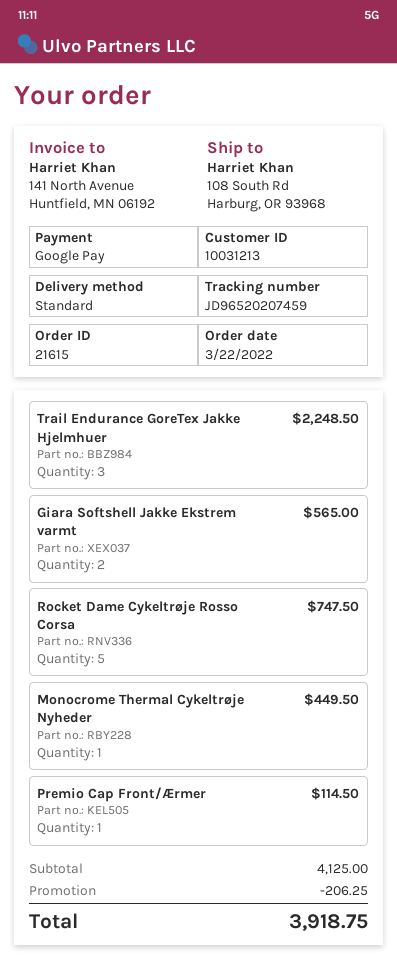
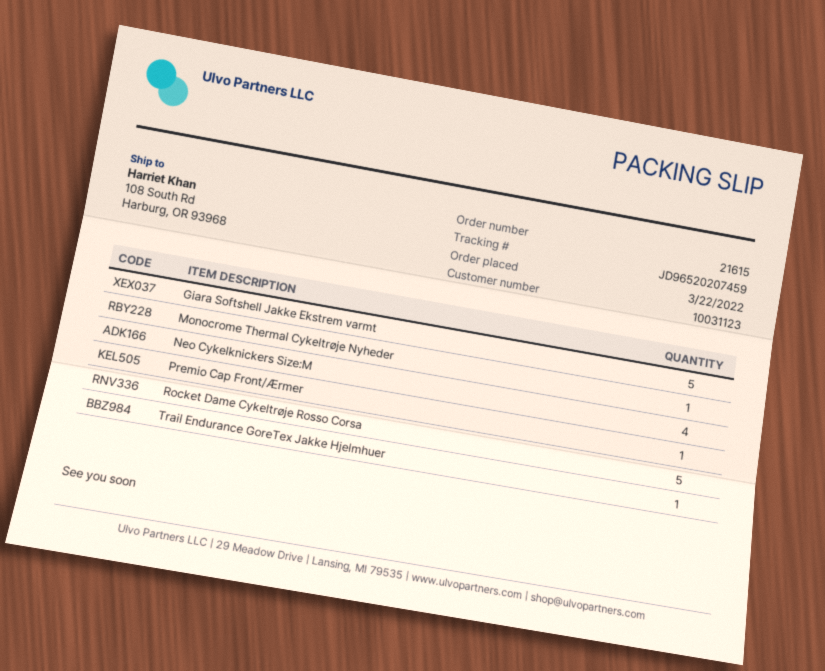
customer number: 10031213 -> 10031123
Trail Endurance GoreTex Jakke Hjelmhuer: 3 -> 1
Giara Softshell Jakke Ekstrem varmt: 2 -> 5
Neo Cykelknickers Size:M: none -> 4

